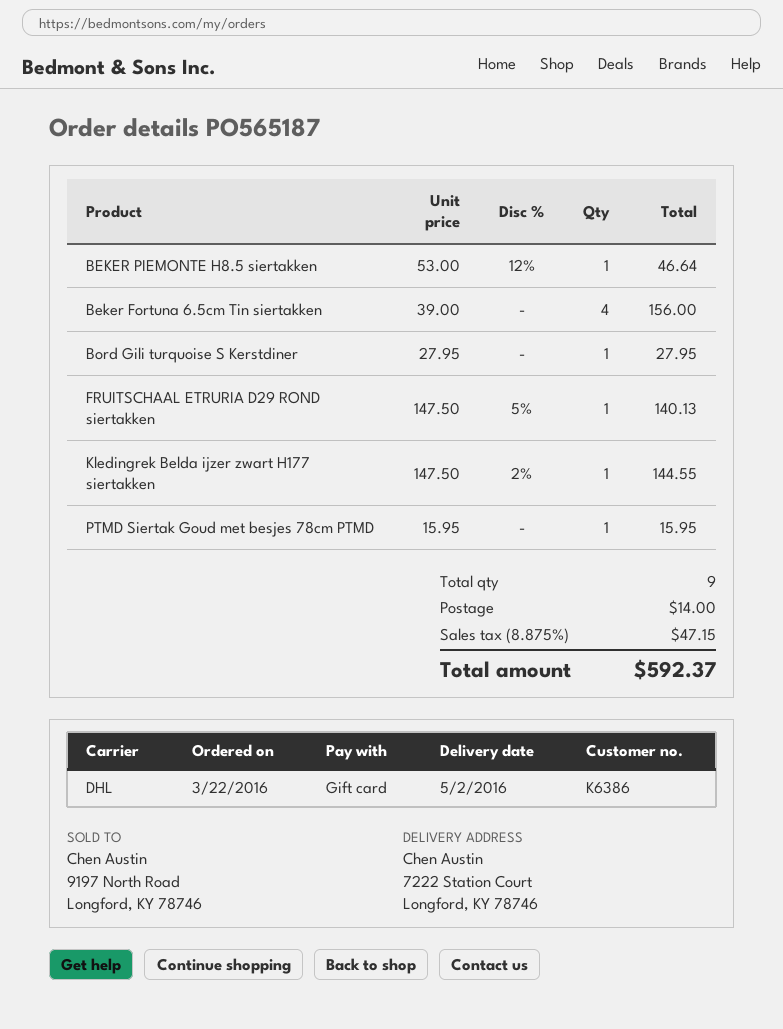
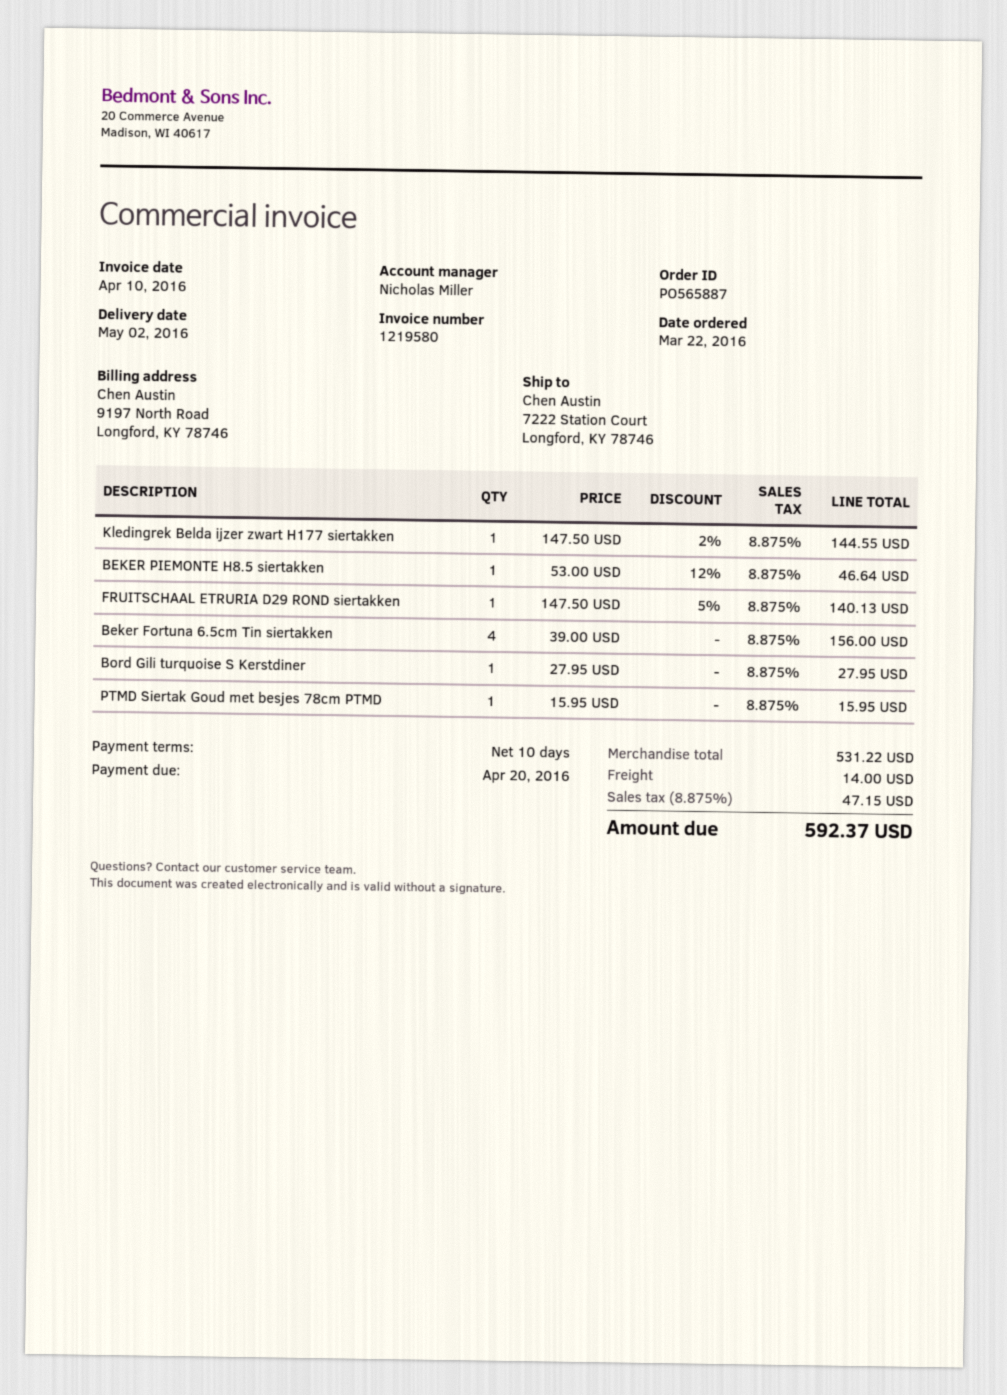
order number: PO565187 -> PO565887

